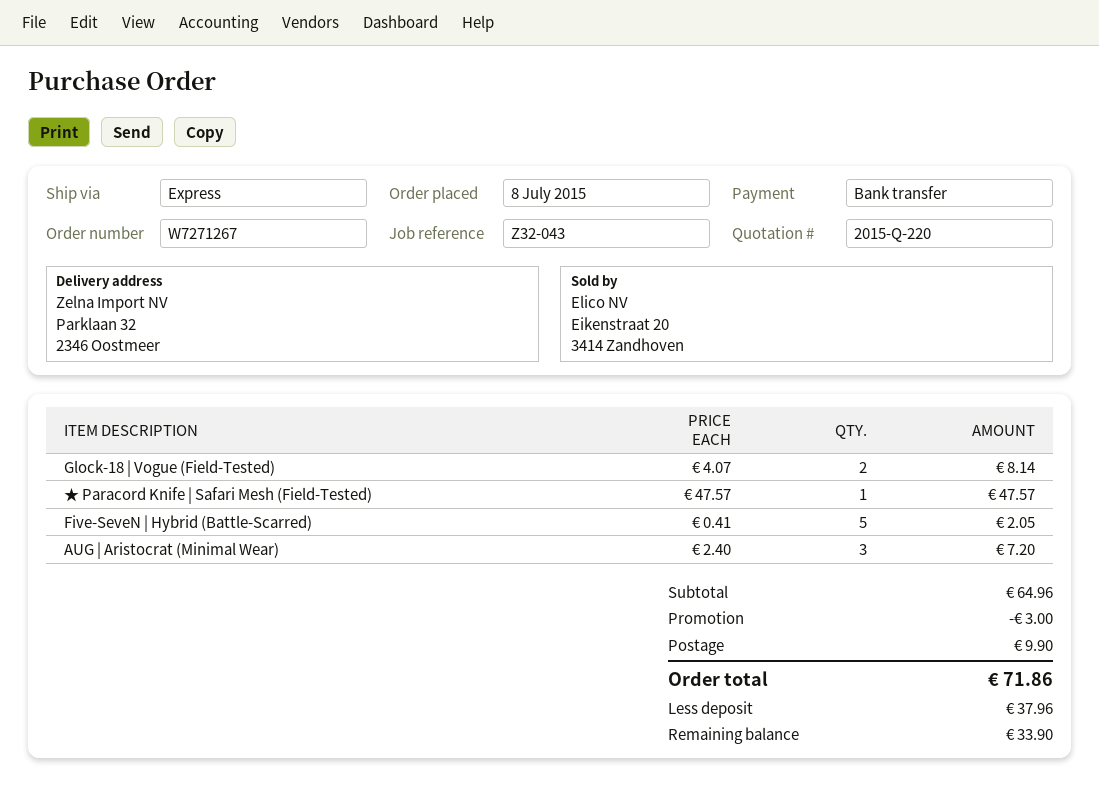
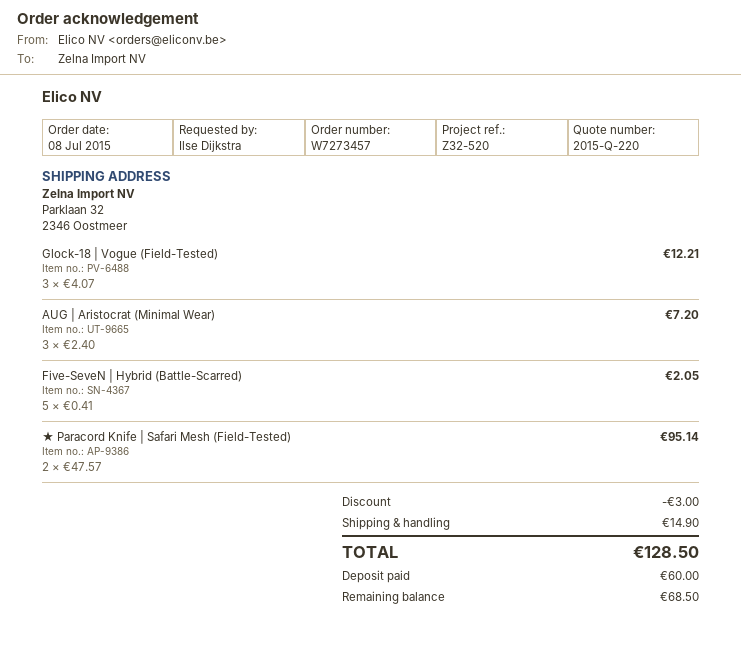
order number: W7271267 -> W7273457
reference: Z32-043 -> Z32-520
Glock-18 | Vogue (Field-Tested): 2 x 4.07 = 8.14 -> 3 x 4.07 = 12.21
★ Paracord Knife | Safari Mesh (Field-Tested): 1 x 47.57 = 47.57 -> 2 x 47.57 = 95.14
shipping: 9.90 -> 14.90
total: 71.86 -> 128.50
deposit: 37.96 -> 60.00
balance: 33.90 -> 68.50

